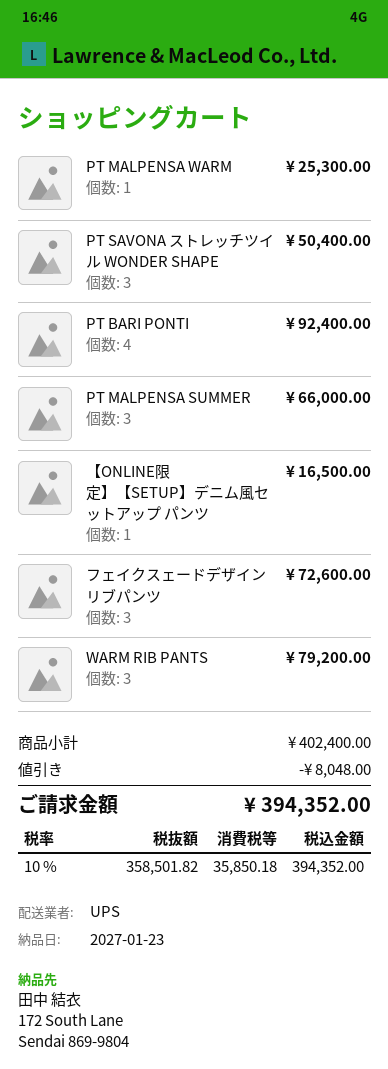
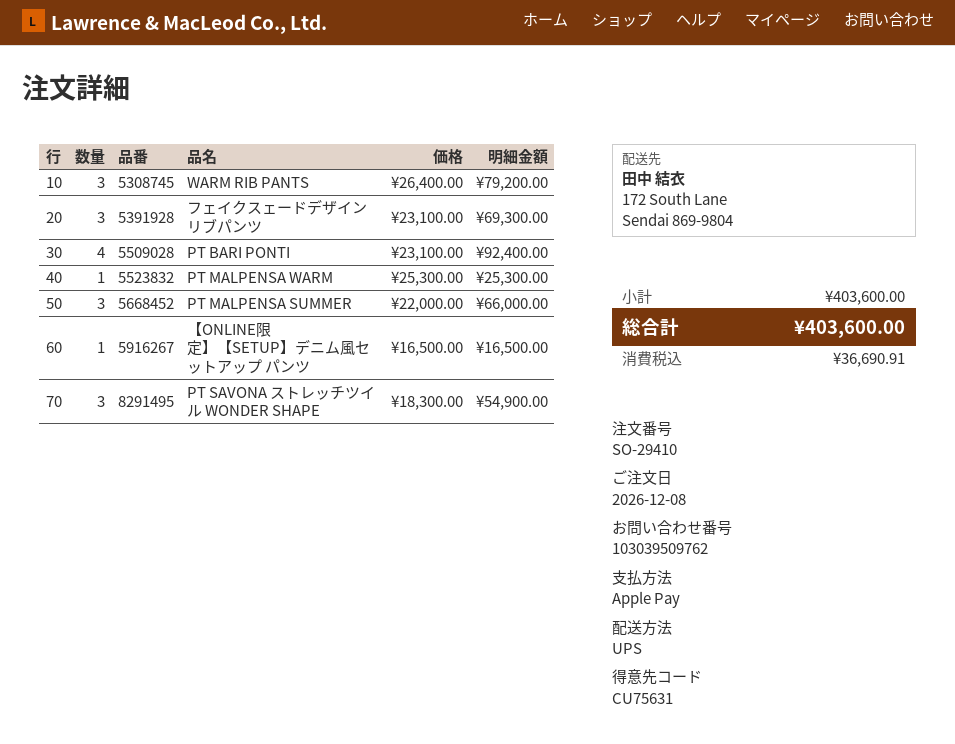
PT SAVONA ストレッチツイル WONDER SHAPE: 3 for 50400.00 -> 3 for 54900.00
フェイクスェードデザインリブパンツ: 3 for 72600.00 -> 3 for 69300.00
subtotal: 402400.00 -> 403600.00
discount: 8048.00 -> none
tax: 35850.18 -> 36690.91
total: 394352.00 -> 403600.00

